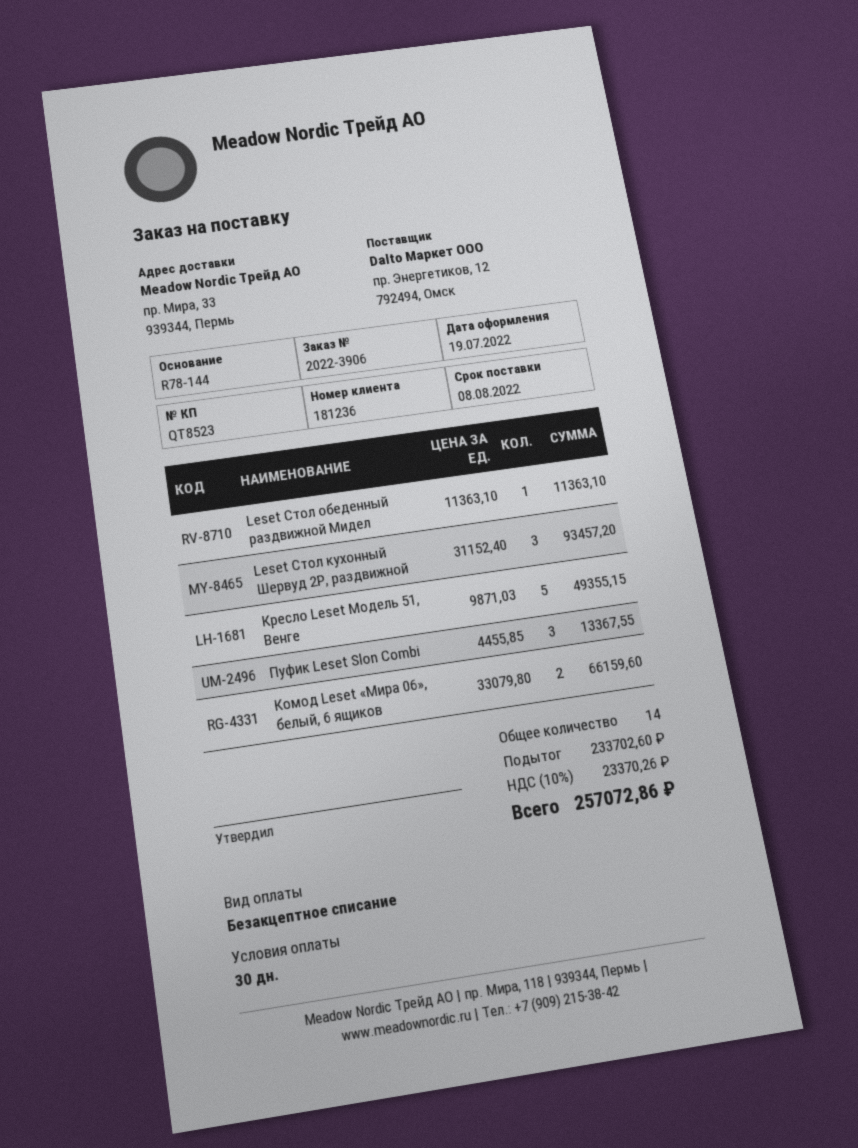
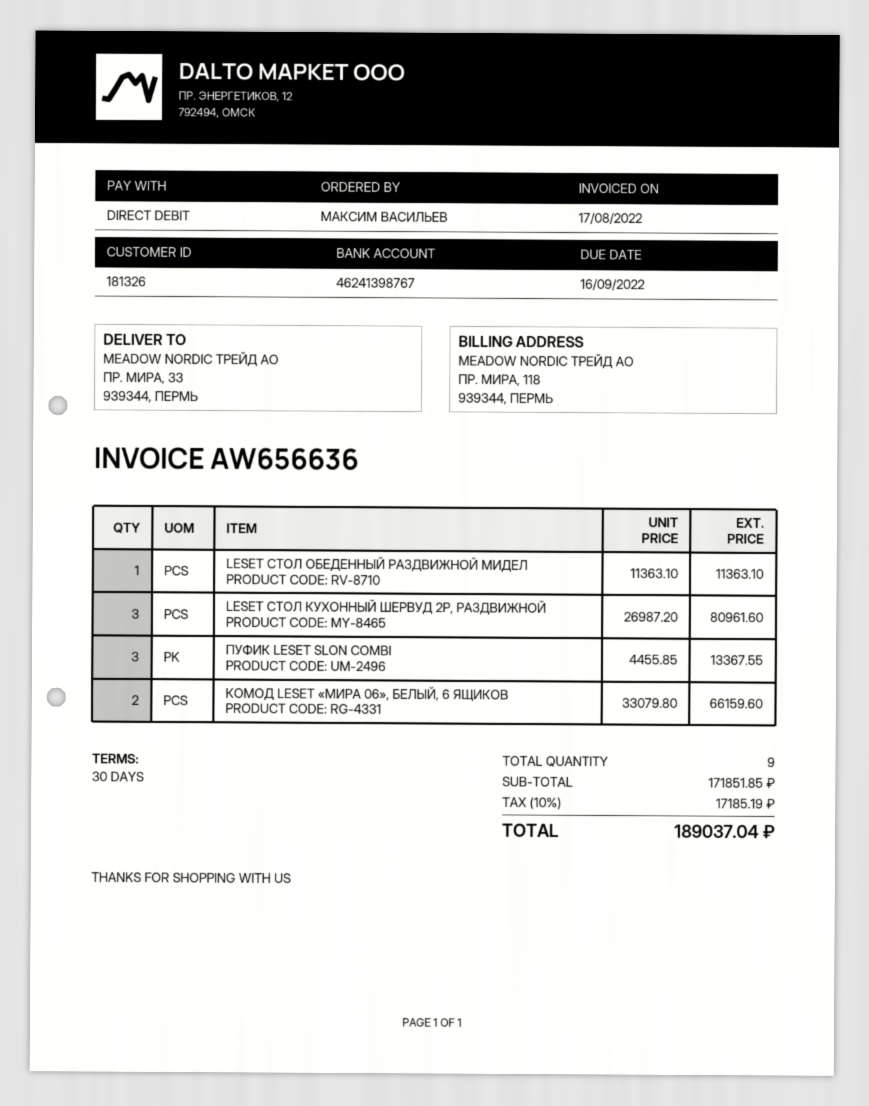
customer number: 181236 -> 181326
Leset Стол кухонный Шервуд 2Р, раздвижной: 3 x 31152.40 = 93457.20 -> 3 x 26987.20 = 80961.60
Кресло Leset Модель 51, Венге: 5 x 9871.03 = 49355.15 -> none
total quantity: 14 -> 9
subtotal: 233702.60 -> 171851.85
tax: 10% = 23370.26 -> 10% = 17185.19
total: 257072.86 -> 189037.04

